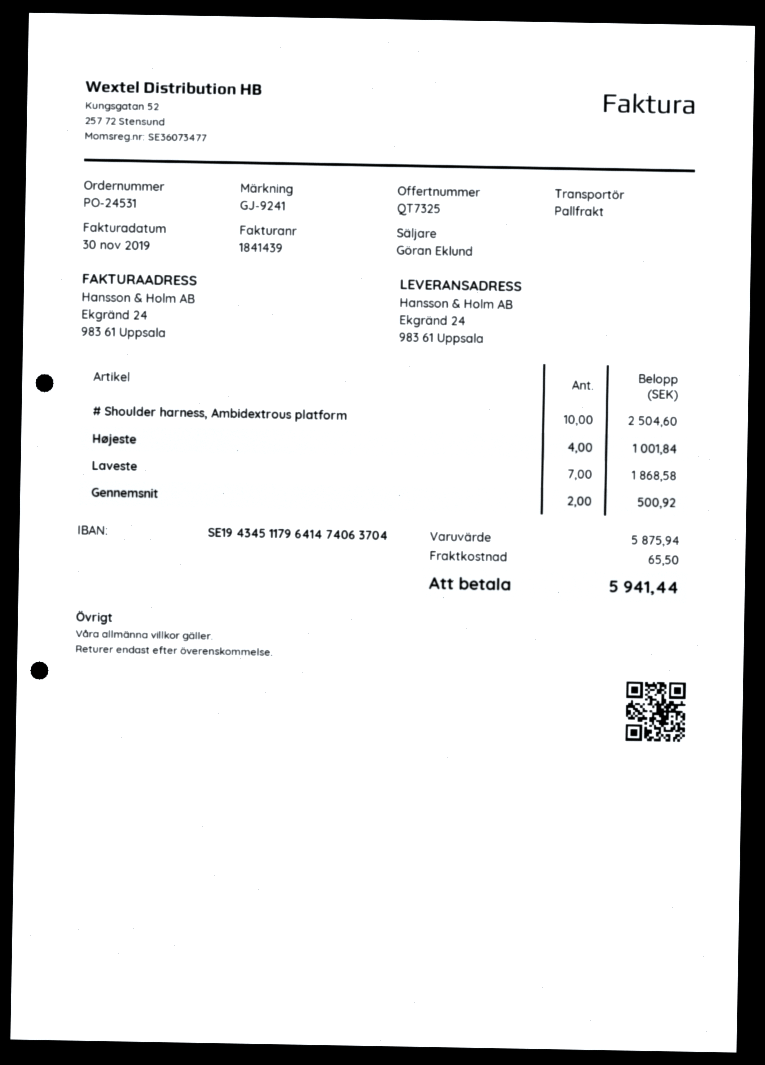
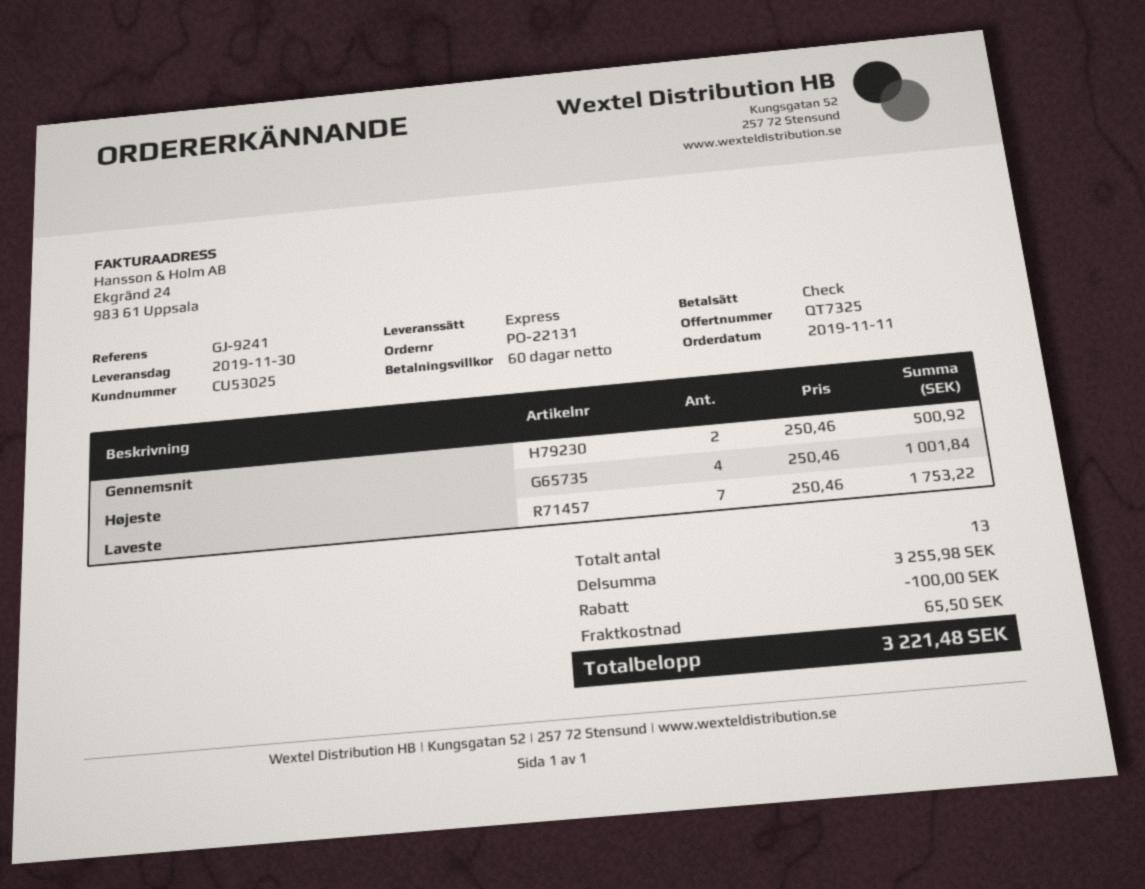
order number: PO-24531 -> PO-22131
shipping method: pallet freight -> express
# Shoulder harness, Ambidextrous platform: 10 for 2504.60 -> none
Laveste: 7 for 1868.58 -> 7 for 1753.22
subtotal: 5875.94 -> 3255.98
discount: none -> 100.00
total: 5941.44 -> 3221.48

